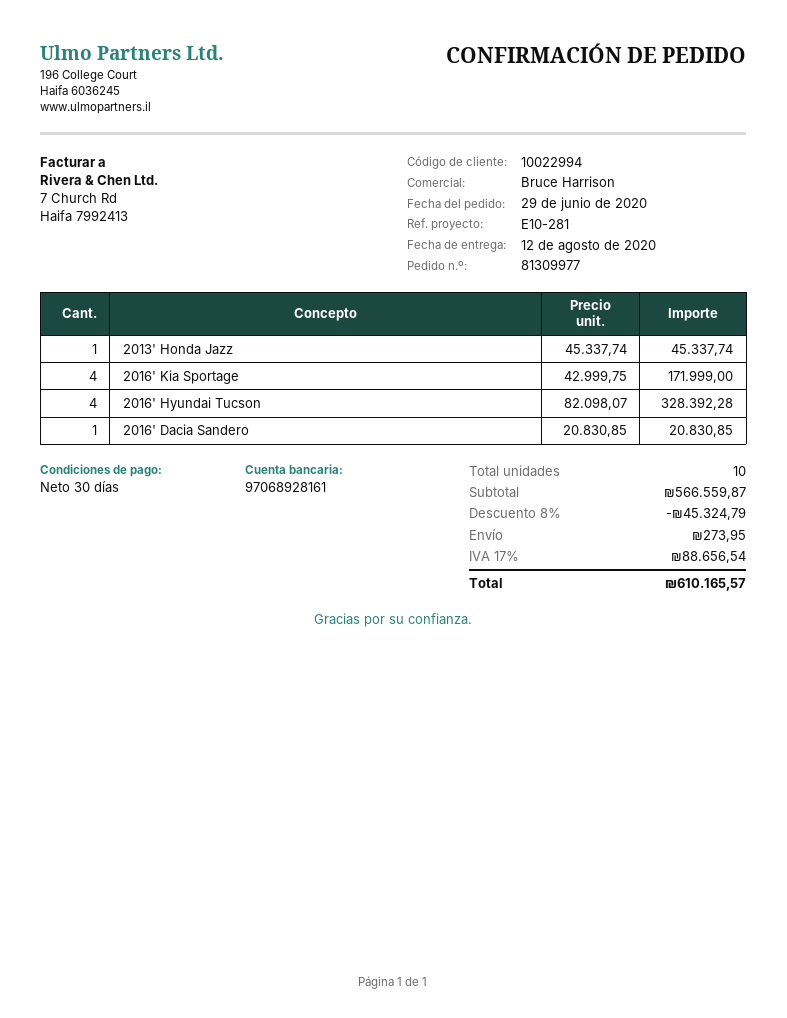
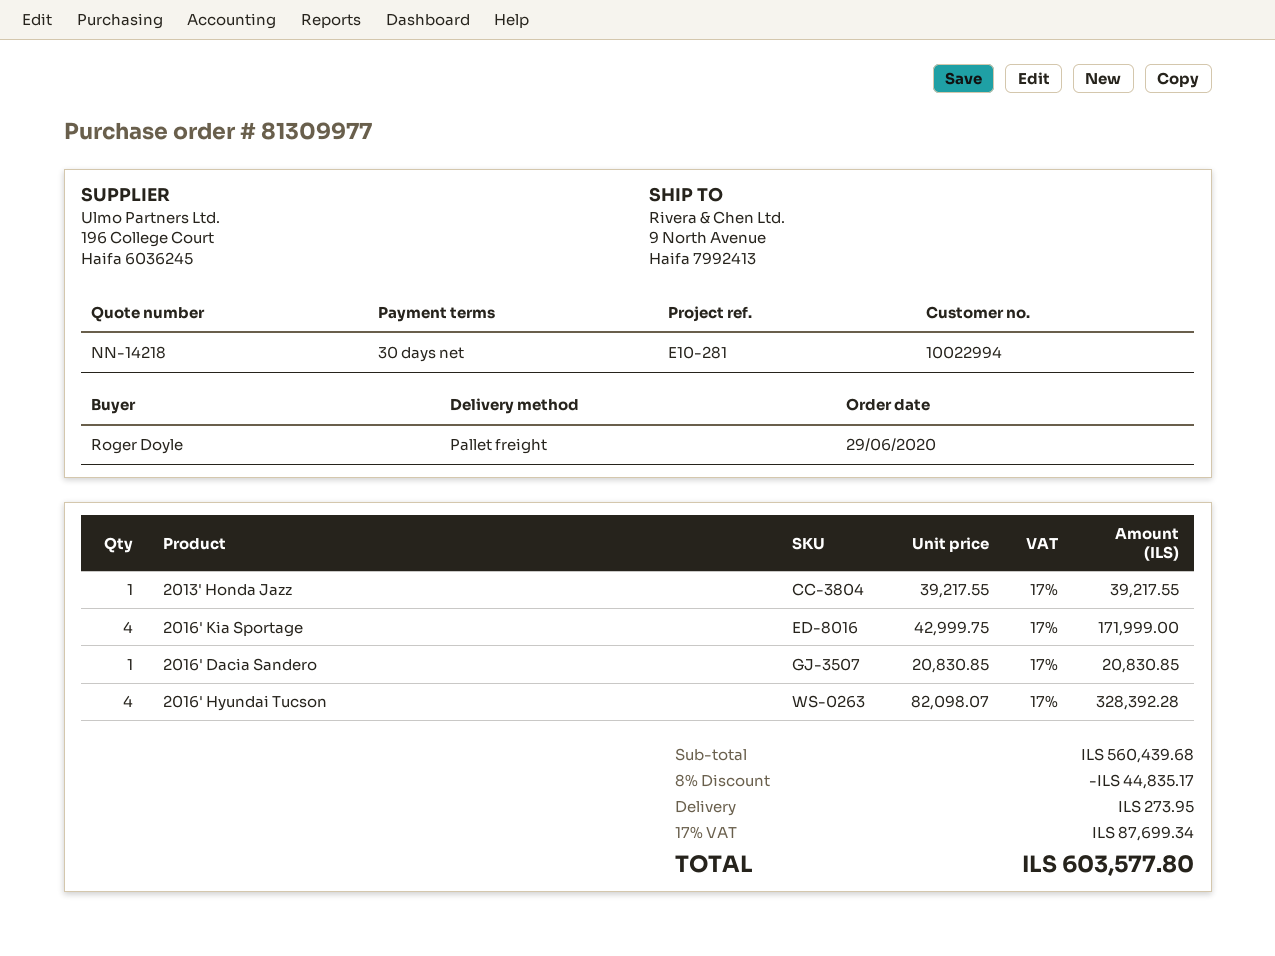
2013' Honda Jazz: 1 x 45337.74 = 45337.74 -> 1 x 39217.55 = 39217.55
subtotal: 566559.87 -> 560439.68
discount: 8% = 45324.79 -> 8% = 44835.17
tax: 17% = 88656.54 -> 17% = 87699.34
total: 610165.57 -> 603577.80

